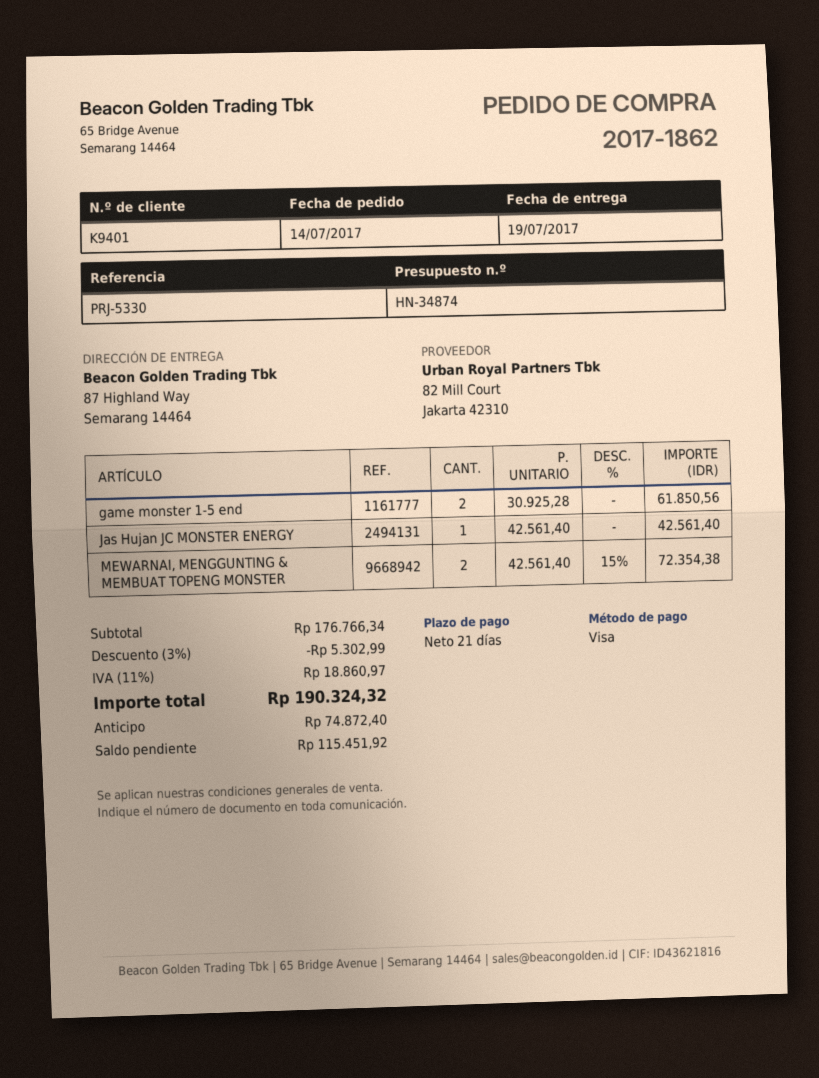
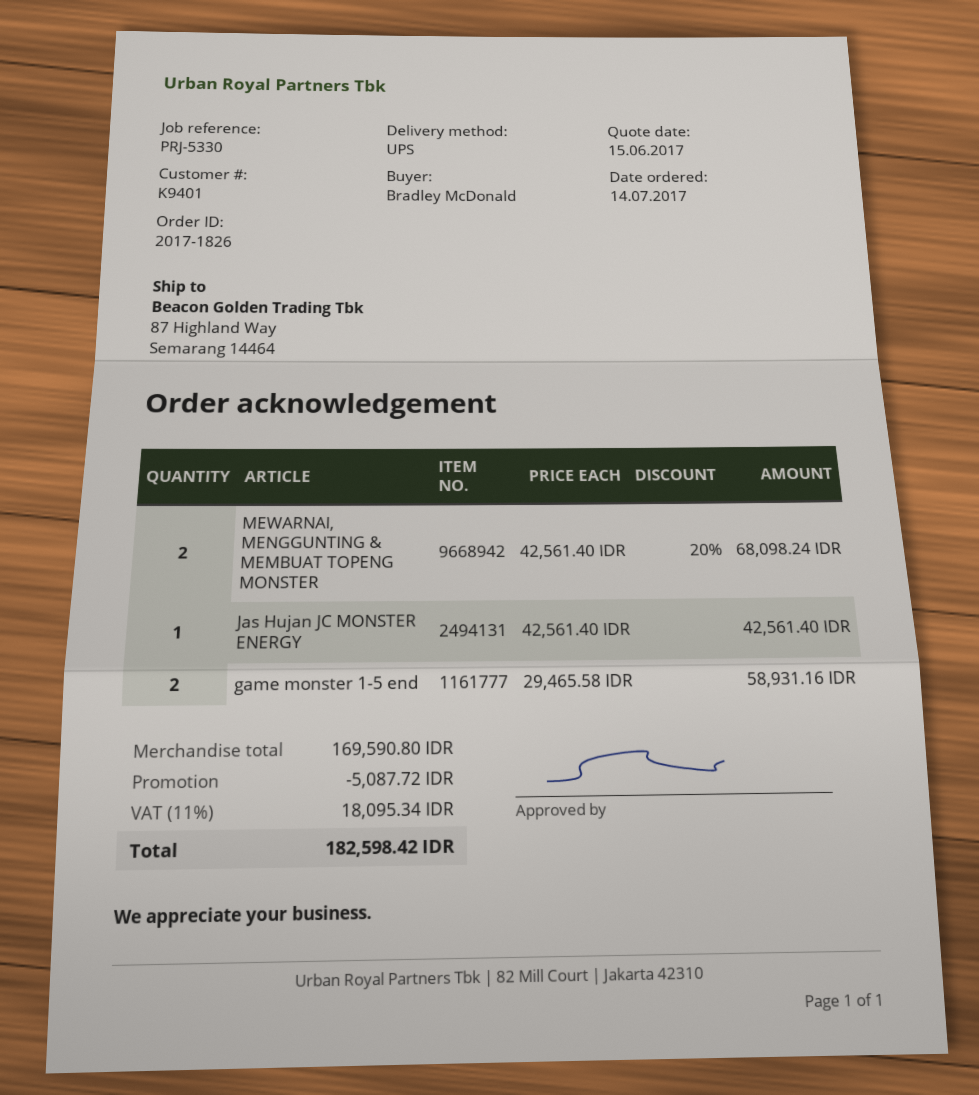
order number: 2017-1862 -> 2017-1826
game monster 1-5 end: 2 x 30925.28 = 61850.56 -> 2 x 29465.58 = 58931.16
MEWARNAI, MENGGUNTING & MEMBUAT TOPENG MONSTER: 2 x 42561.40 - 15% = 72354.38 -> 2 x 42561.40 - 20% = 68098.24
subtotal: 176766.34 -> 169590.80
discount: 5302.99 -> 5087.72
tax: 11% = 18860.97 -> 11% = 18095.34
total: 190324.32 -> 182598.42

